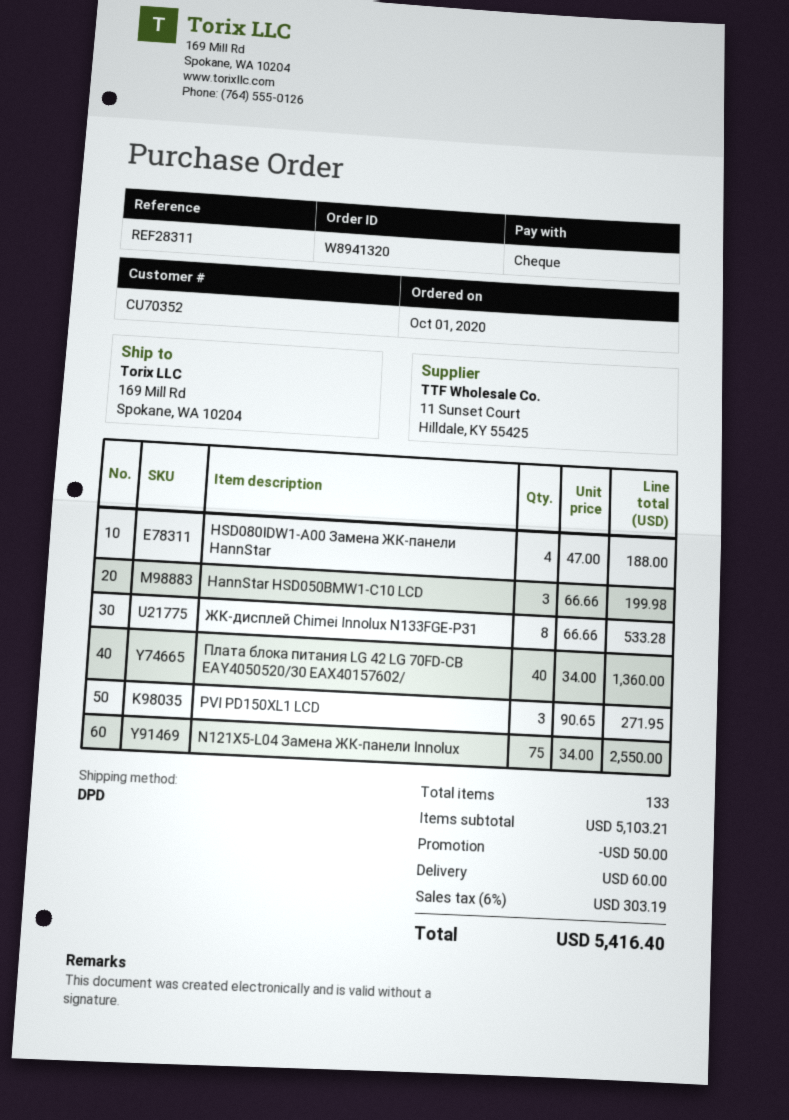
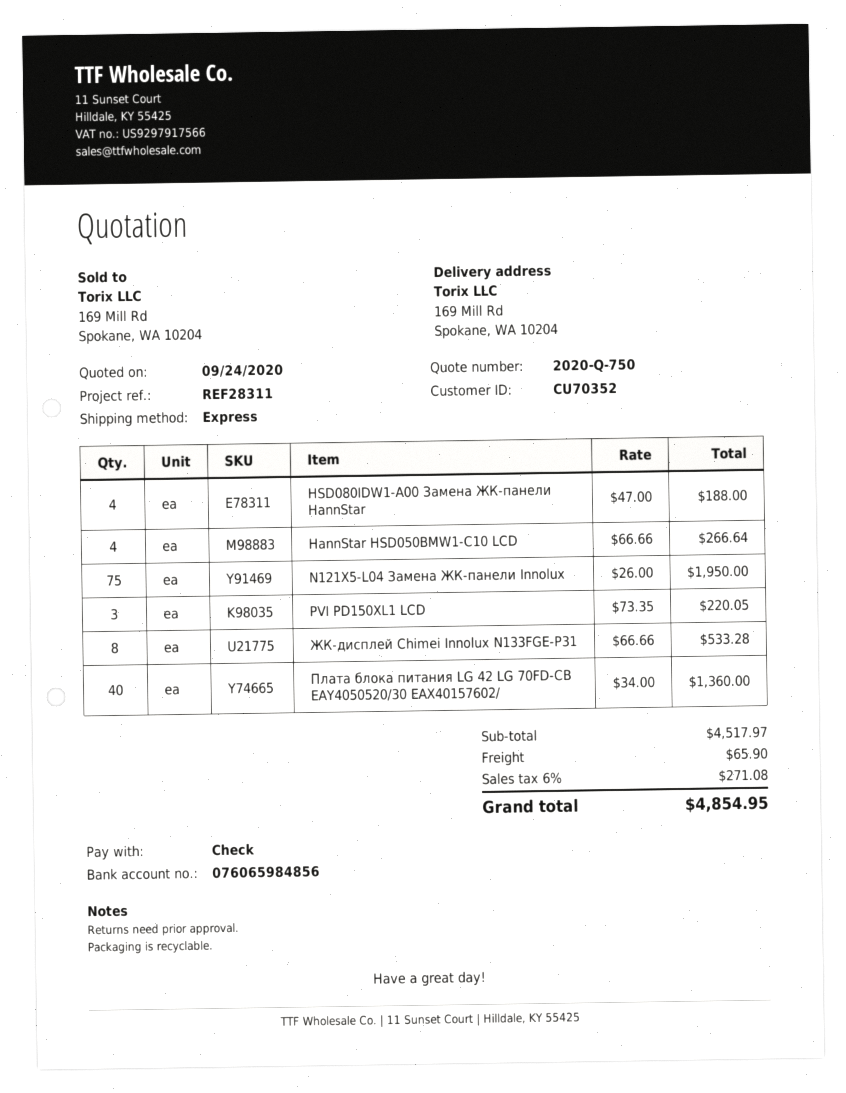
shipping method: DPD -> express
HannStar HSD050BMW1-C10 LCD: 3 x 66.66 = 199.98 -> 4 x 66.66 = 266.64
PVI PD150XL1 LCD: 3 x 90.65 = 271.95 -> 3 x 73.35 = 220.05
N121X5-L04 Замена ЖК-панели Innolux: 75 x 34.00 = 2550.00 -> 75 x 26.00 = 1950.00
subtotal: 5103.21 -> 4517.97
discount: 50.00 -> none
shipping: 60.00 -> 65.90
tax: 6% = 303.19 -> 6% = 271.08
total: 5416.40 -> 4854.95

